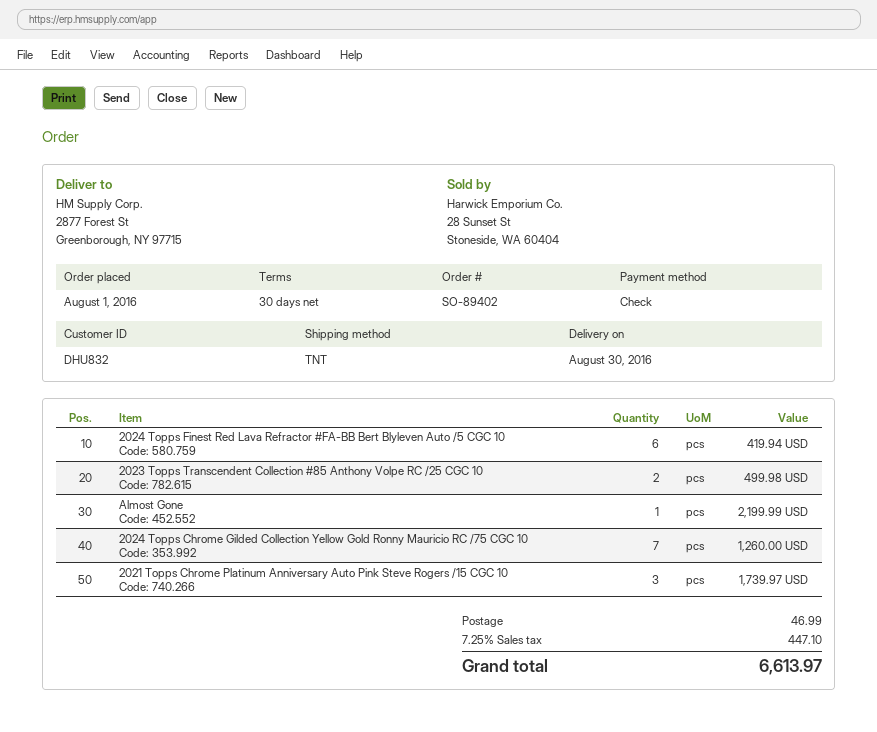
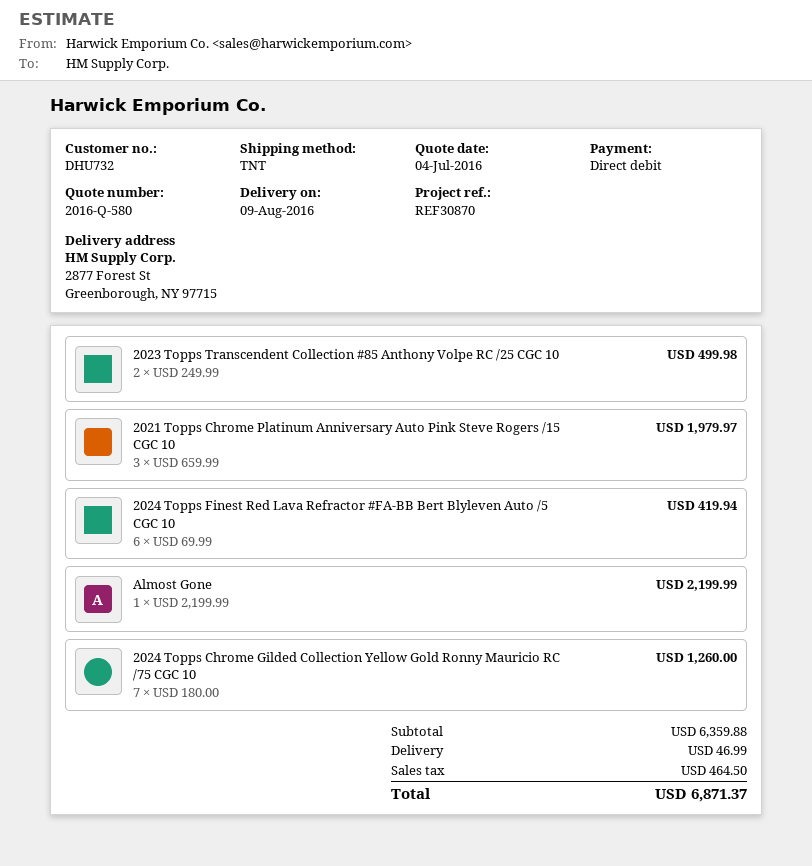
delivery date: 2016-08-30 -> 2016-08-09
customer number: DHU832 -> DHU732
payment method: cheque -> direct debit
2021 Topps Chrome Platinum Anniversary Auto Pink Steve Rogers /15 CGC 10: 3 for 1739.97 -> 3 for 1979.97
tax: 447.10 -> 464.50
total: 6613.97 -> 6871.37

